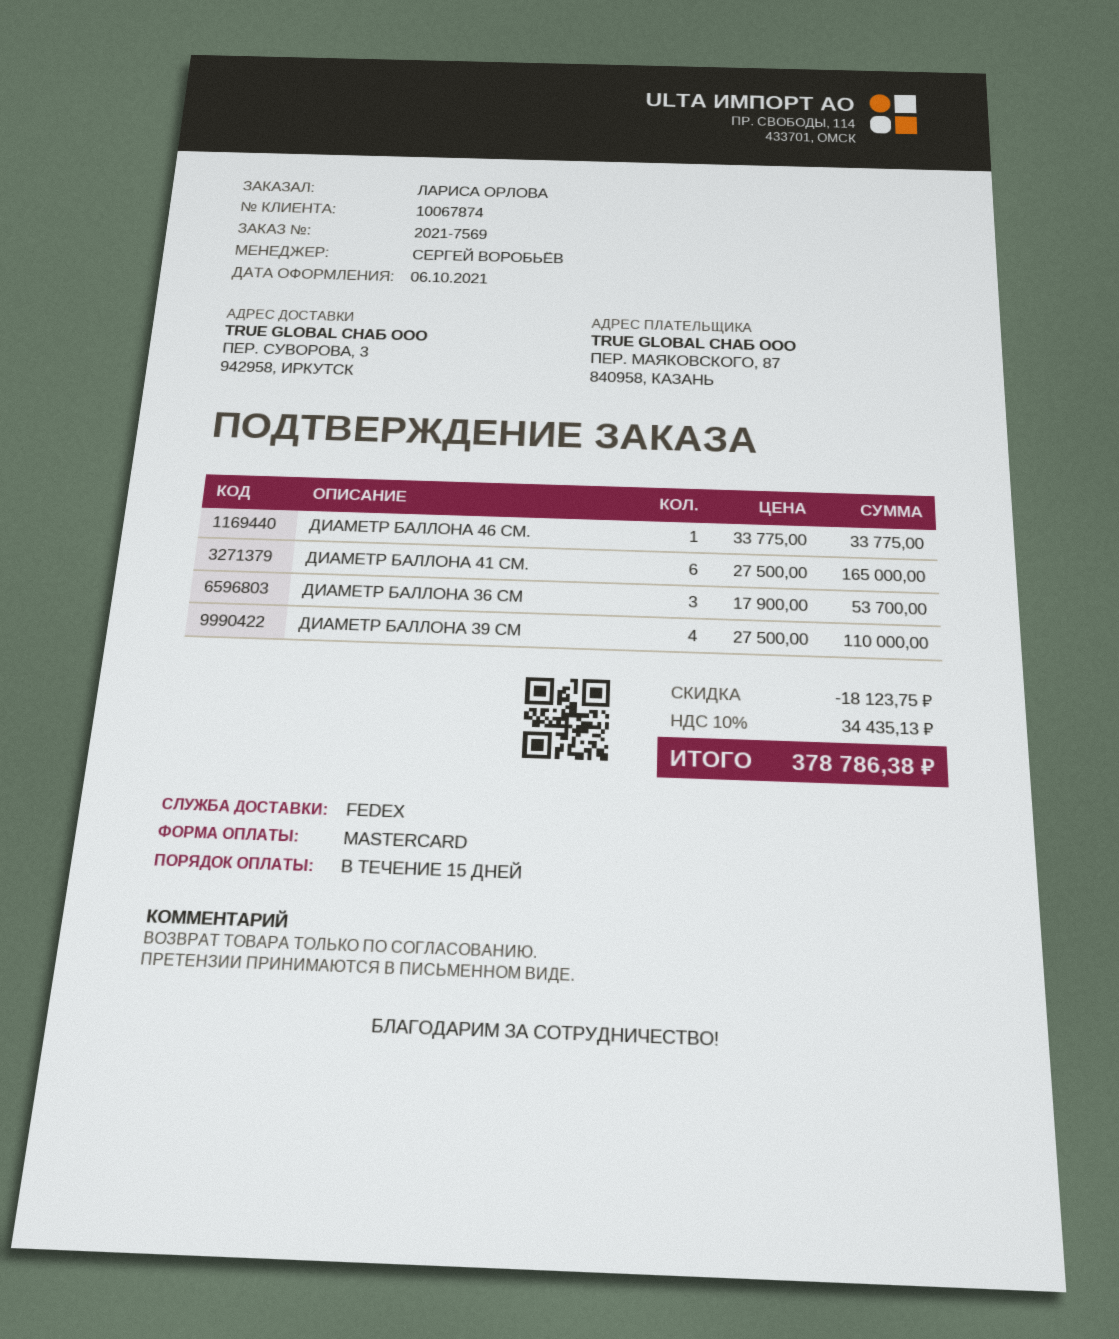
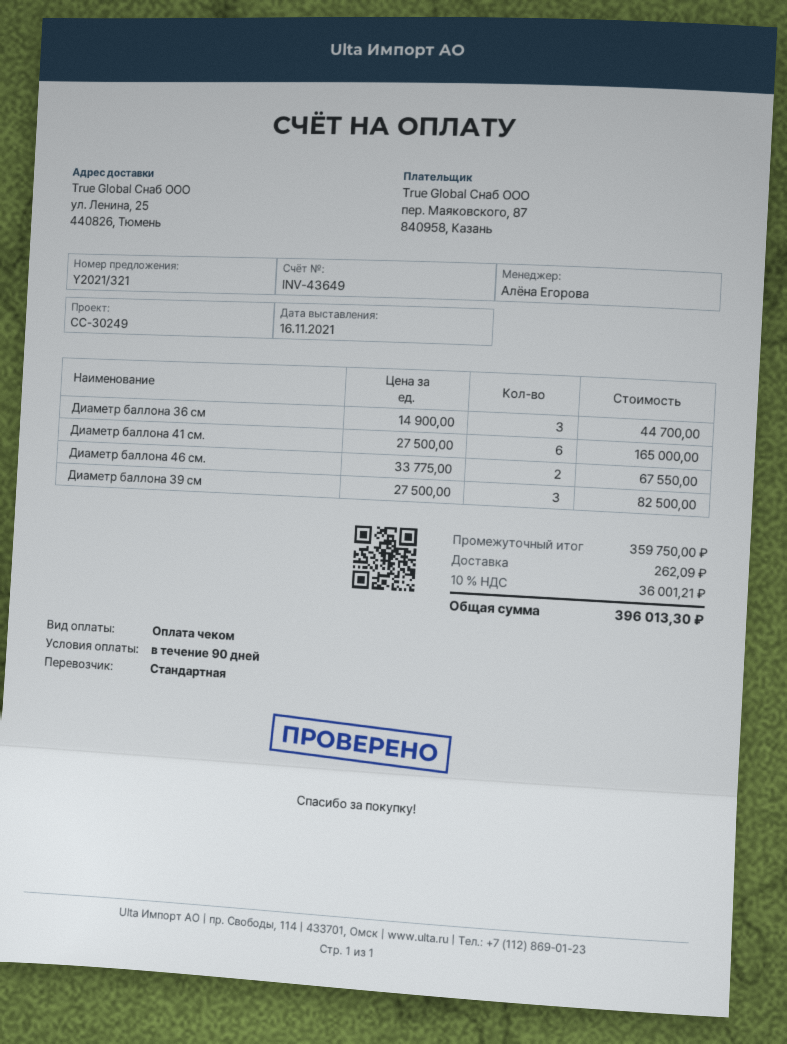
payment terms: 15 days -> 90 days
sales rep: СЕРГЕЙ ВОРОБЬЁВ -> Алёна Егорова
payment method: Mastercard -> cheque
shipping method: FedEx -> standard
ship to: ПЕР. СУВОРОВА, 3, 942958, ИРКУТСК -> ул. Ленина, 25, 440826, Тюмень
ДИАМЕТР БАЛЛОНА 46 СМ.: 1 x 33775.00 = 33775.00 -> 2 x 33775.00 = 67550.00
ДИАМЕТР БАЛЛОНА 36 СМ: 3 x 17900.00 = 53700.00 -> 3 x 14900.00 = 44700.00
ДИАМЕТР БАЛЛОНА 39 СМ: 4 x 27500.00 = 110000.00 -> 3 x 27500.00 = 82500.00
discount: 18123.75 -> none
shipping: none -> 262.09
tax: 10% = 34435.13 -> 10% = 36001.21
total: 378786.38 -> 396013.30

